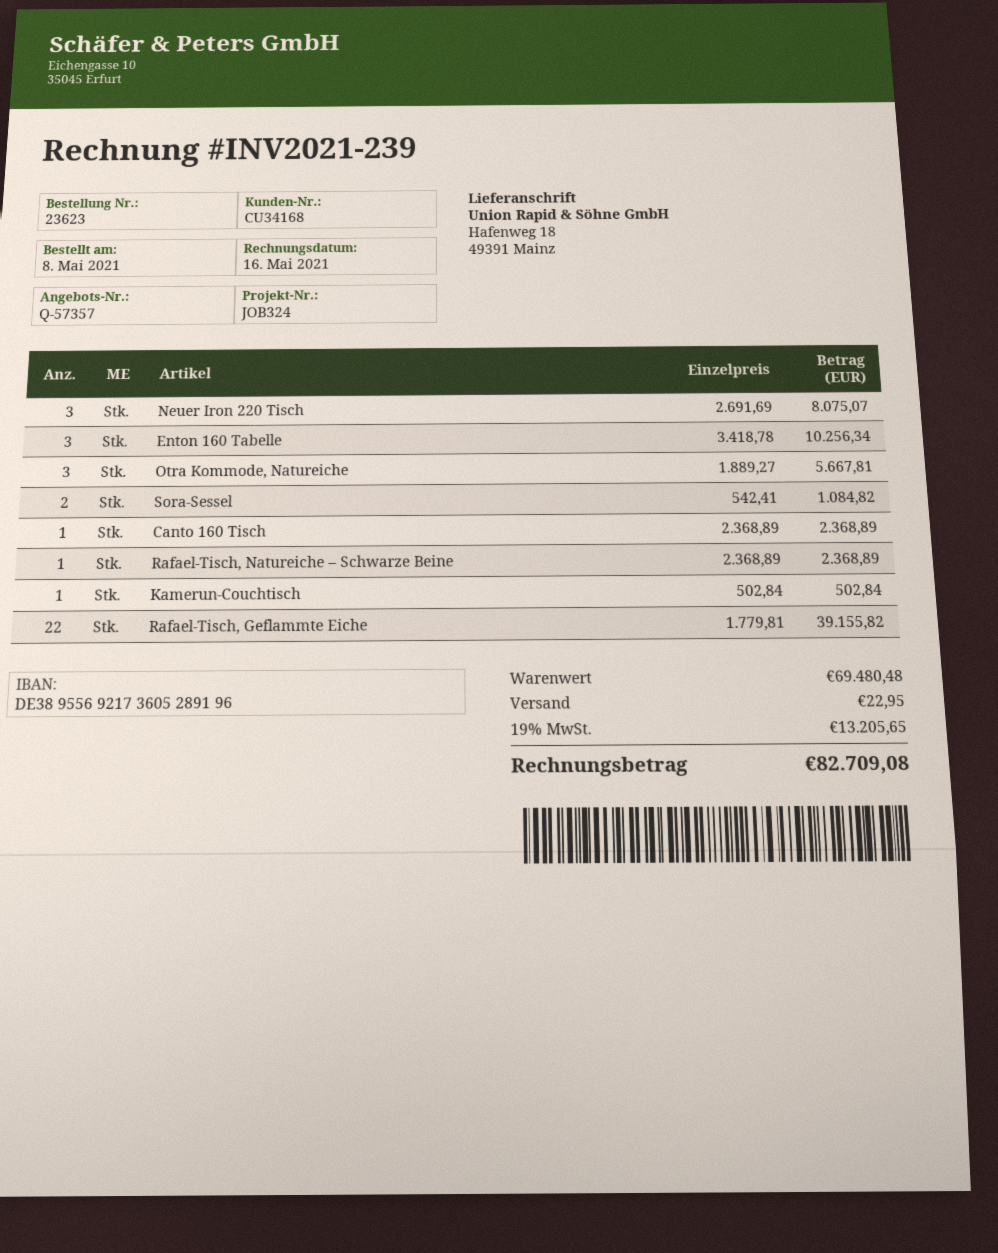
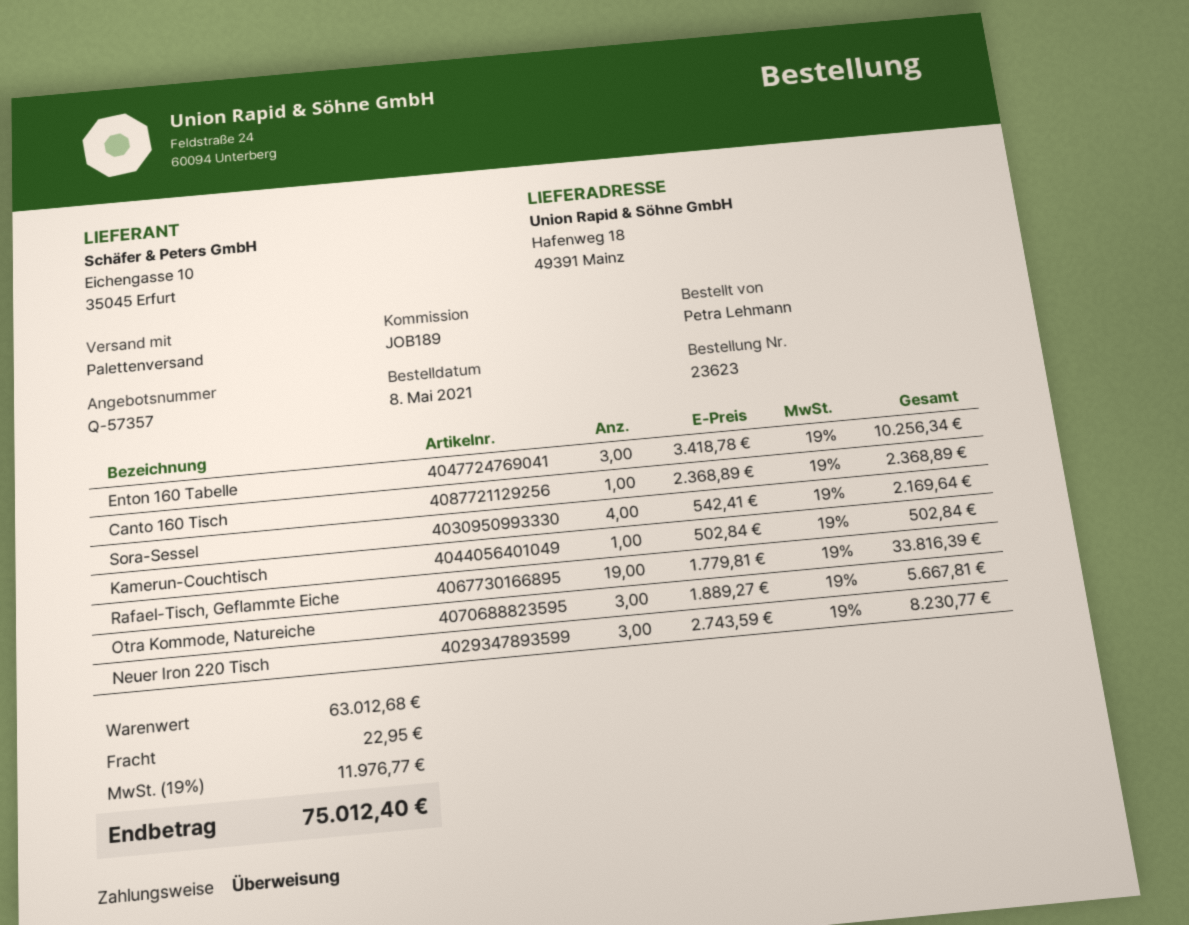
reference: JOB324 -> JOB189
Neuer Iron 220 Tisch: 3 x 2691.69 = 8075.07 -> 3 x 2743.59 = 8230.77
Sora-Sessel: 2 x 542.41 = 1084.82 -> 4 x 542.41 = 2169.64
Rafael-Tisch, Natureiche – Schwarze Beine: 1 x 2368.89 = 2368.89 -> none
Rafael-Tisch, Geflammte Eiche: 22 x 1779.81 = 39155.82 -> 19 x 1779.81 = 33816.39
subtotal: 69480.48 -> 63012.68
tax: 19% = 13205.65 -> 19% = 11976.77
total: 82709.08 -> 75012.40

